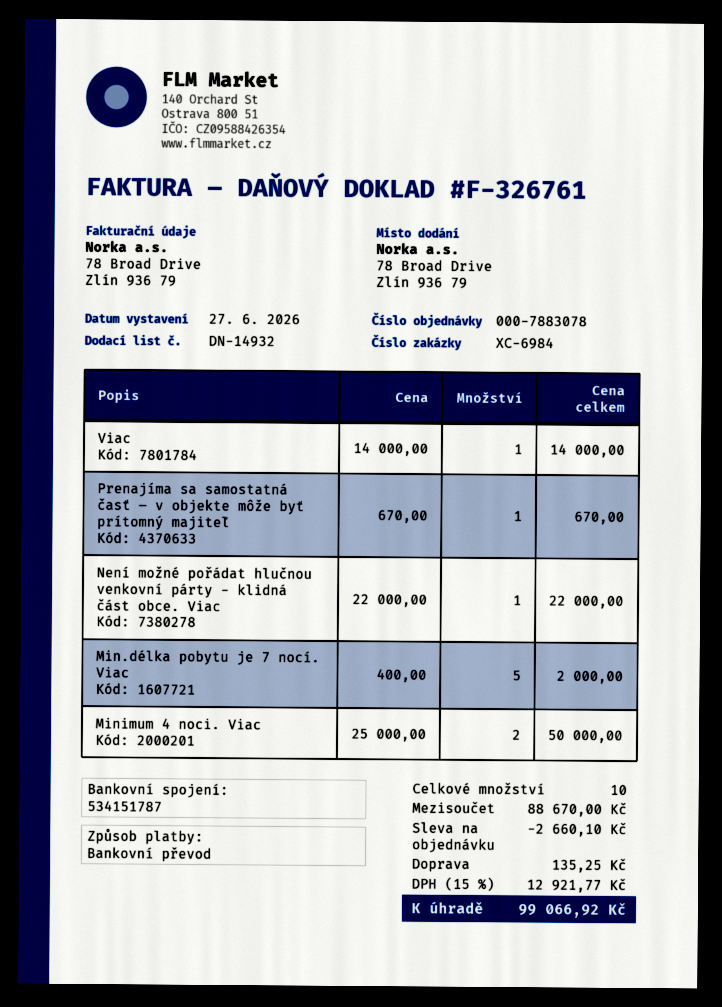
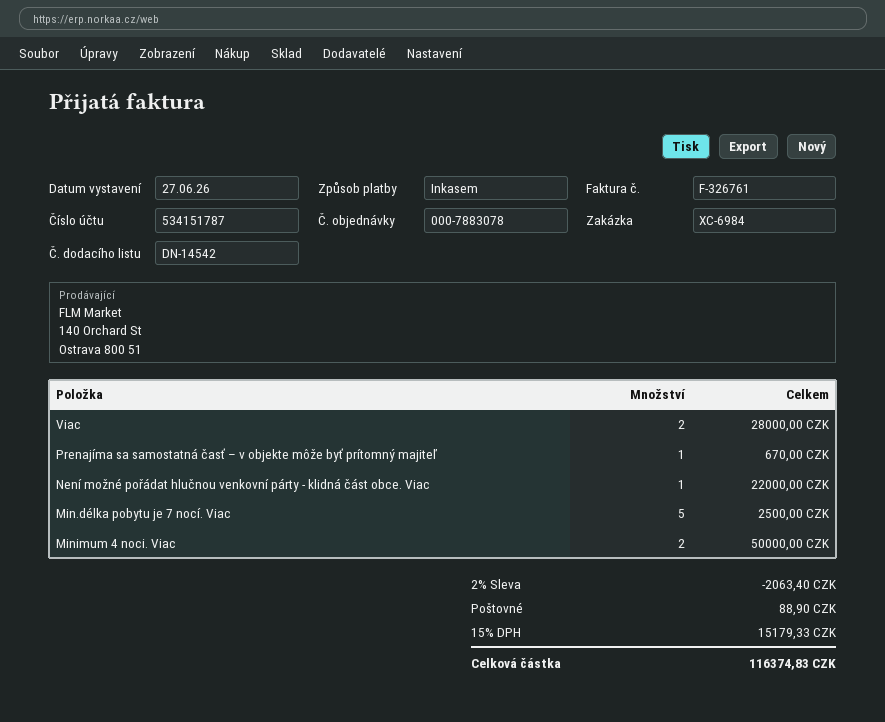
delivery note number: DN-14932 -> DN-14542
payment method: bank transfer -> direct debit
Viac: 1 for 14000.00 -> 2 for 28000.00
Min.délka pobytu je 7 nocí. Viac: 5 for 2000.00 -> 5 for 2500.00
discount: 2660.10 -> 2063.40
shipping: 135.25 -> 88.90
tax: 15% = 12921.77 -> 15% = 15179.33
total: 99066.92 -> 116374.83

